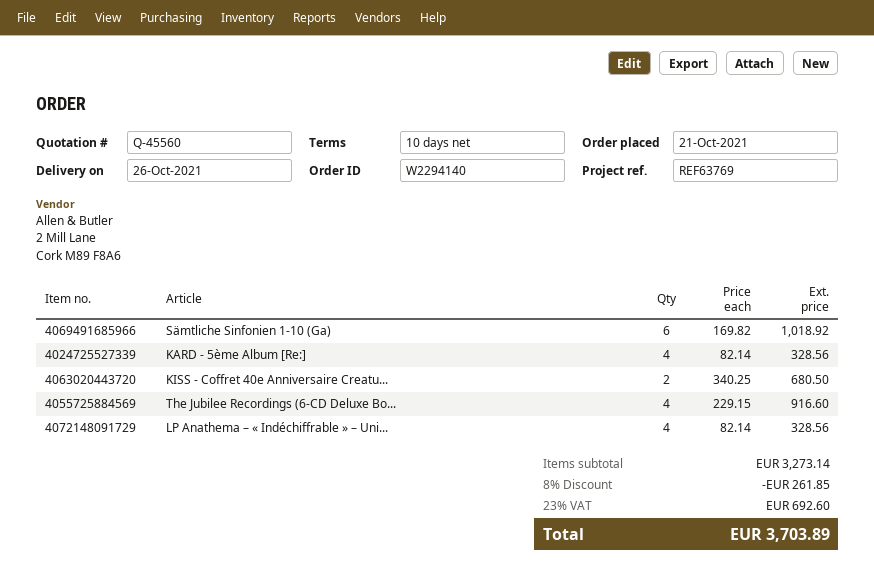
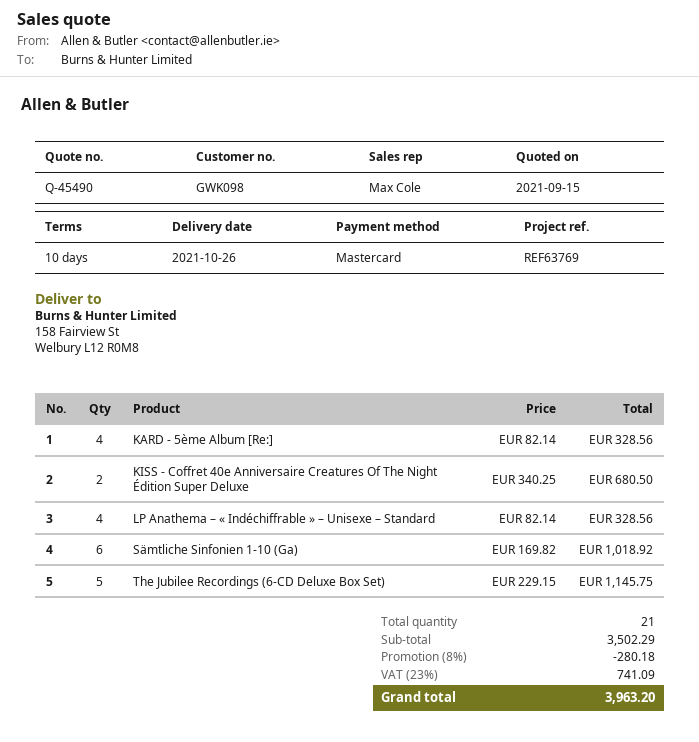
quote number: Q-45560 -> Q-45490
The Jubilee Recordings (6-CD Deluxe Bo...: 4 x 229.15 = 916.60 -> 5 x 229.15 = 1145.75
subtotal: 3273.14 -> 3502.29
discount: 8% = 261.85 -> 8% = 280.18
tax: 23% = 692.60 -> 23% = 741.09
total: 3703.89 -> 3963.20

